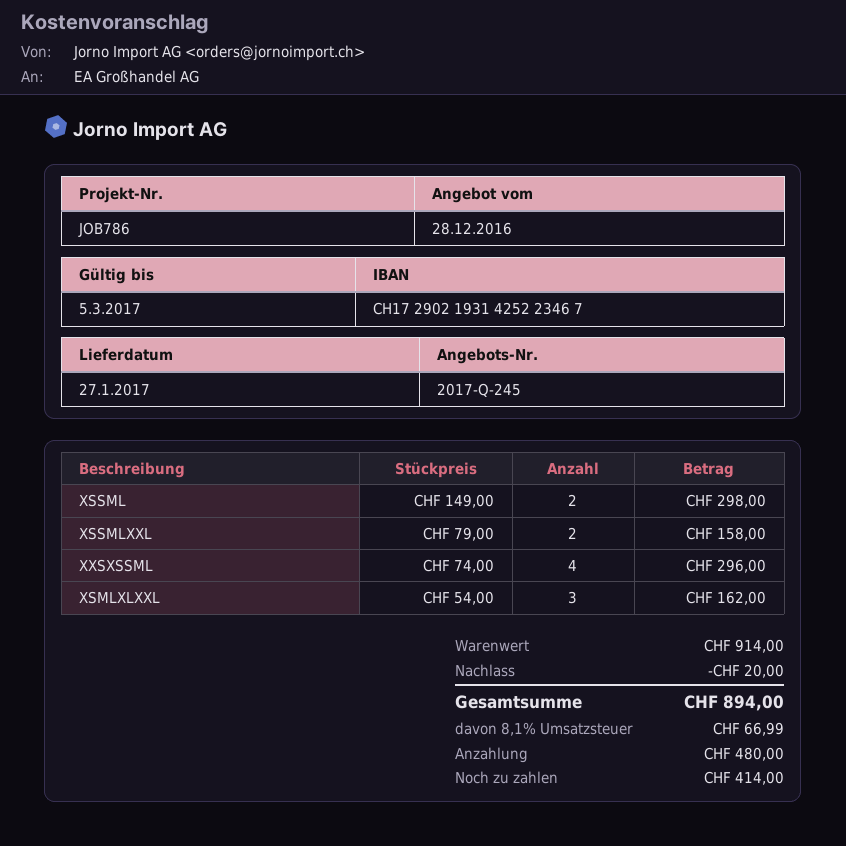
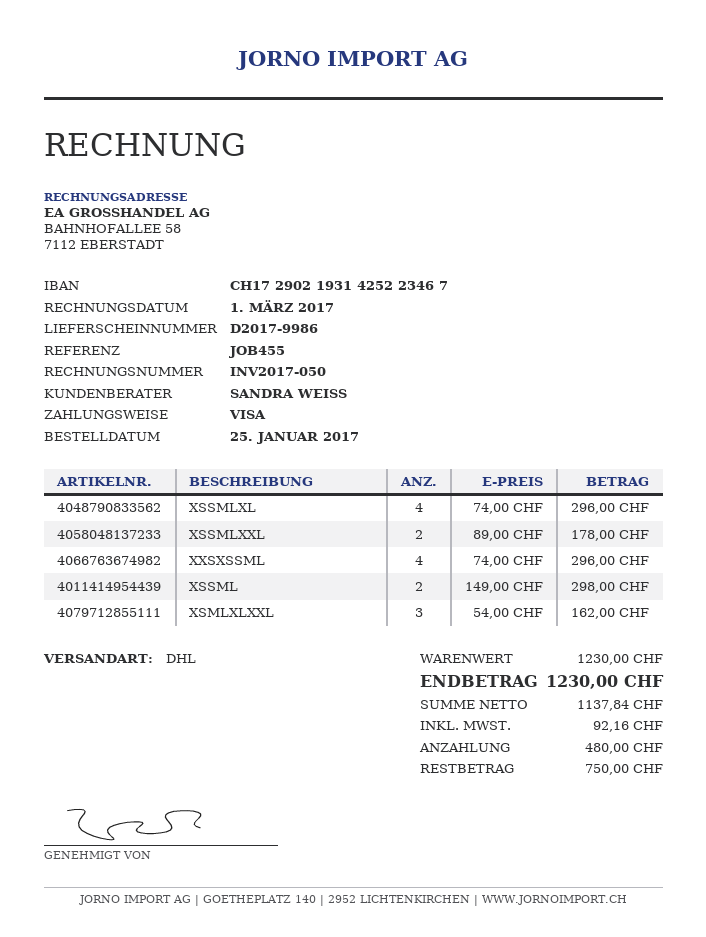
reference: JOB786 -> JOB455
XSSMLXXL: 2 x 79.00 = 158.00 -> 2 x 89.00 = 178.00
XSSMLXL: none -> 4 x 74.00 = 296.00
subtotal: 914.00 -> 1230.00
discount: 20.00 -> none
tax: 66.99 -> 92.16
total: 894.00 -> 1230.00
balance: 414.00 -> 750.00

